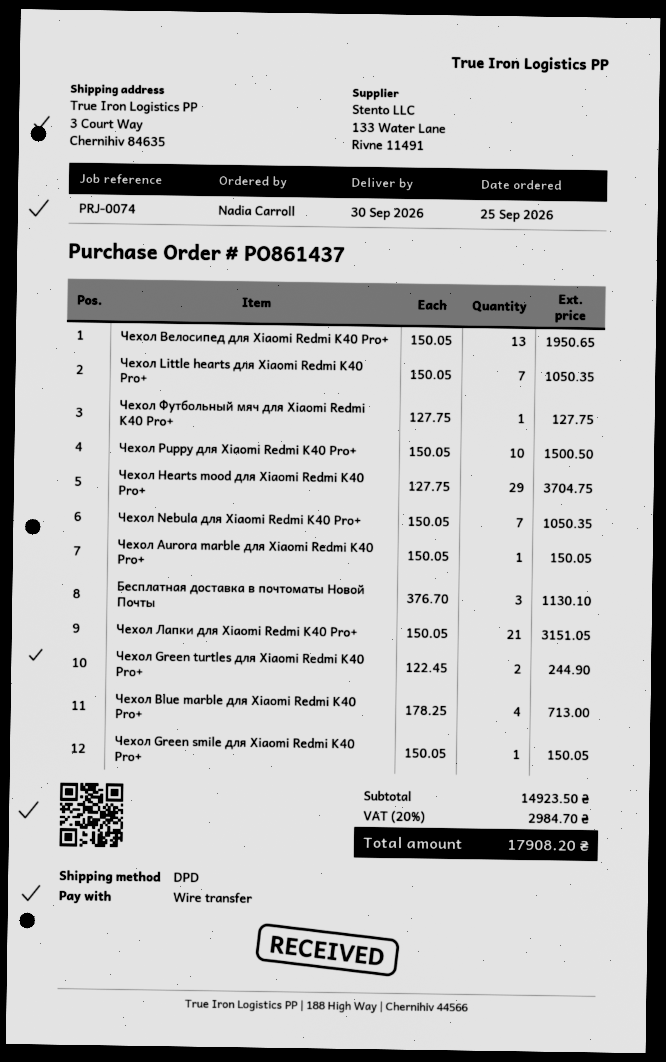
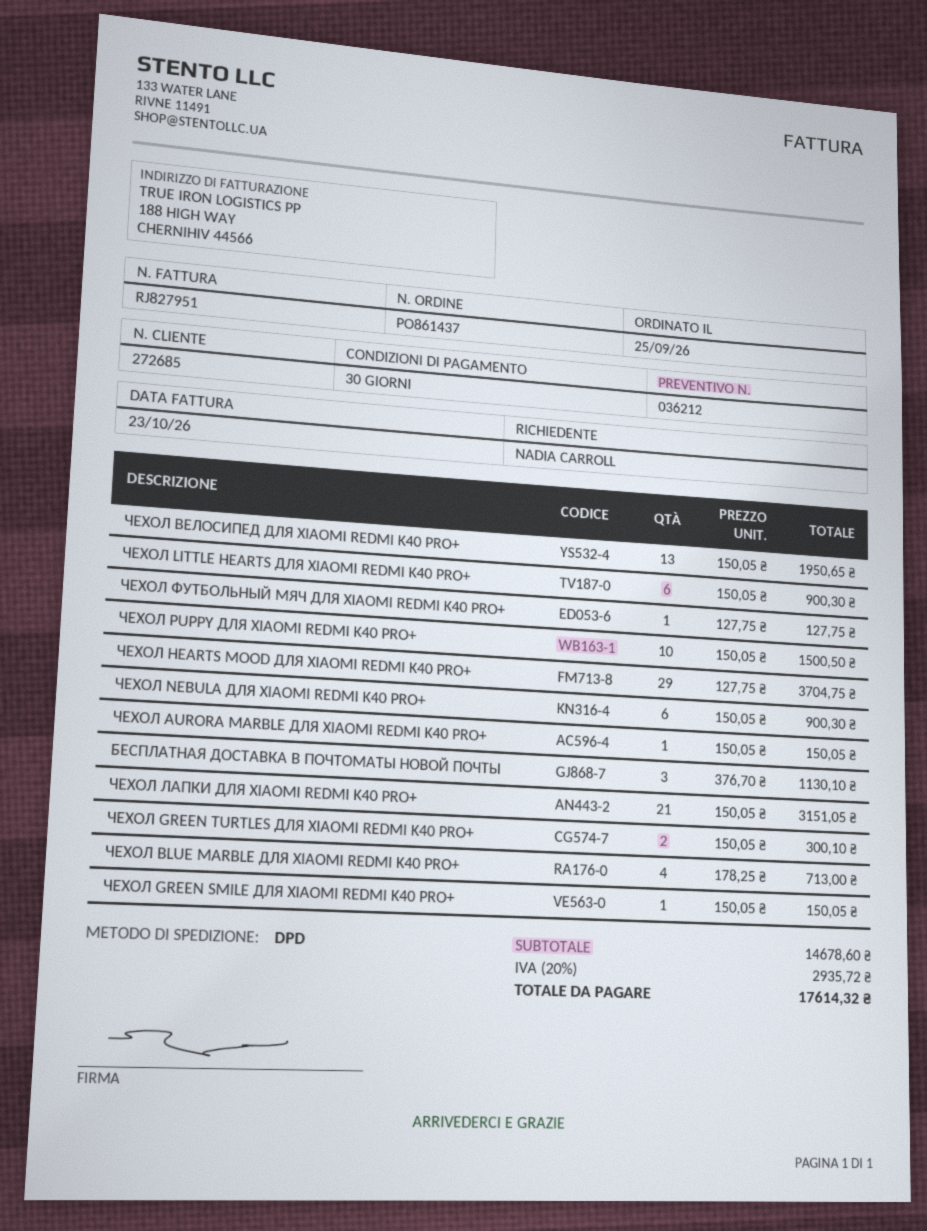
Чехол Little hearts для Xiaomi Redmi K40 Pro+: 7 x 150.05 = 1050.35 -> 6 x 150.05 = 900.30
Чехол Nebula для Xiaomi Redmi K40 Pro+: 7 x 150.05 = 1050.35 -> 6 x 150.05 = 900.30
Чехол Green turtles для Xiaomi Redmi K40 Pro+: 2 x 122.45 = 244.90 -> 2 x 150.05 = 300.10
subtotal: 14923.50 -> 14678.60
tax: 20% = 2984.70 -> 20% = 2935.72
total: 17908.20 -> 17614.32

